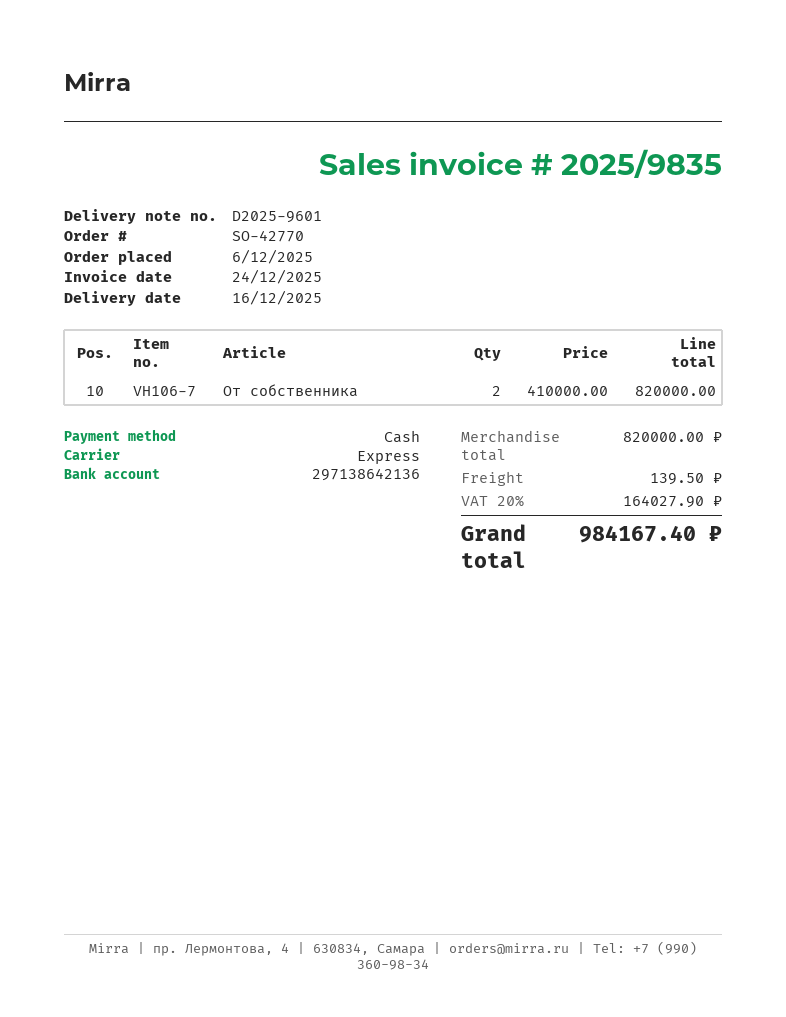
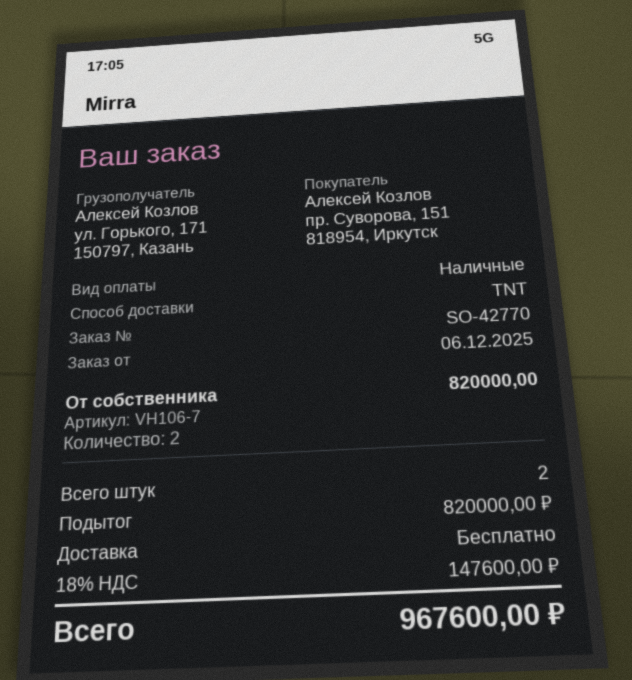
shipping method: express -> TNT
shipping: 139.50 -> 0.00
tax: 20% = 164027.90 -> 18% = 147600.00
total: 984167.40 -> 967600.00

